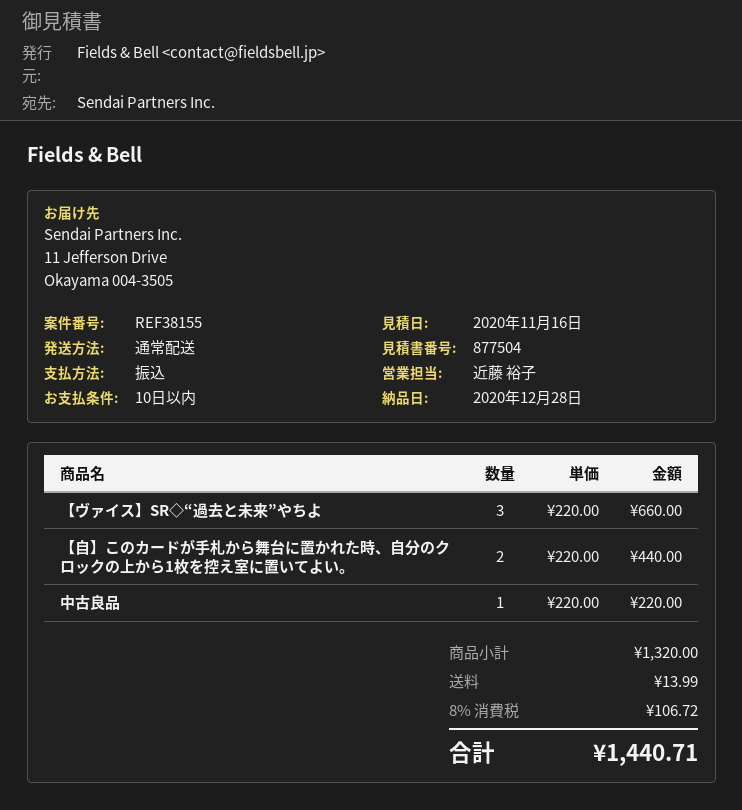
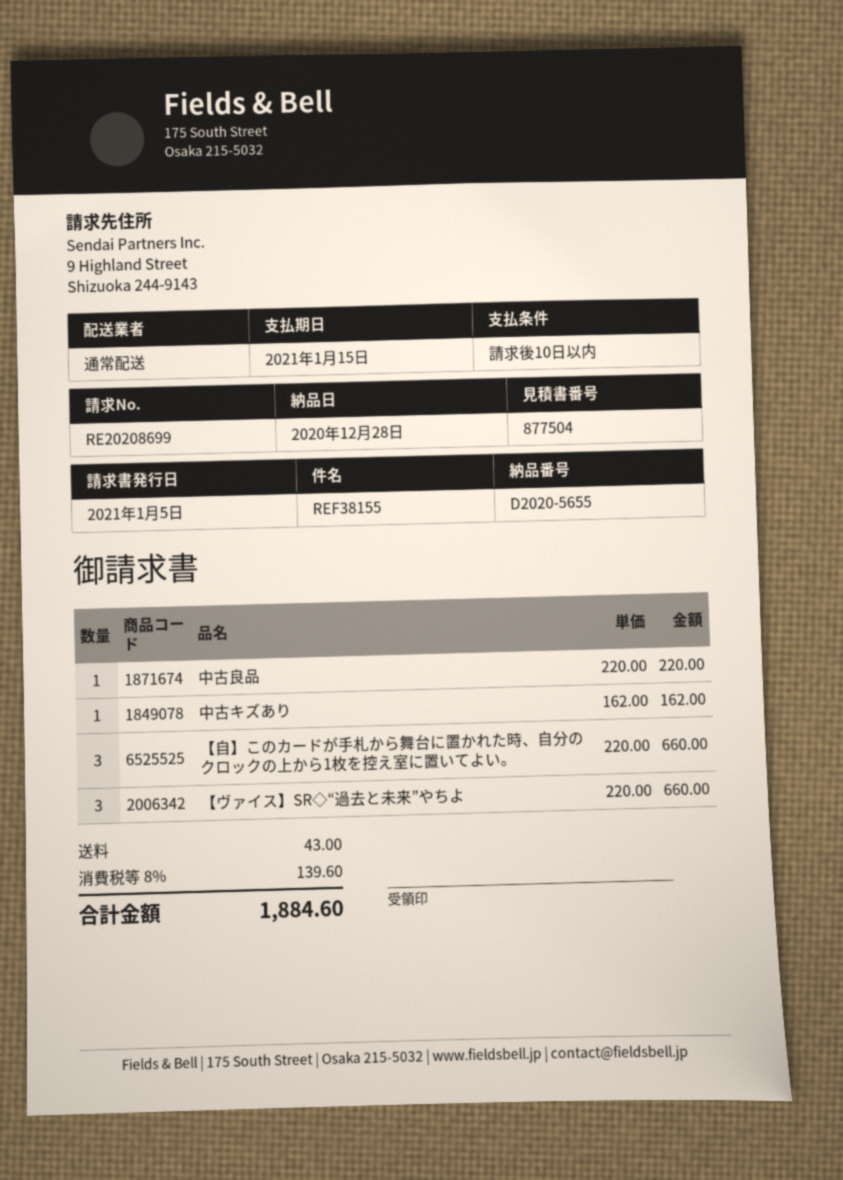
【自】このカードが手札から舞台に置かれた時、自分のクロックの上から1枚を控え室に置いてよい。: 2 x 220.00 = 440.00 -> 3 x 220.00 = 660.00
中古キズあり: none -> 1 x 162.00 = 162.00
shipping: 13.99 -> 43.00
tax: 8% = 106.72 -> 8% = 139.60
total: 1440.71 -> 1884.60

